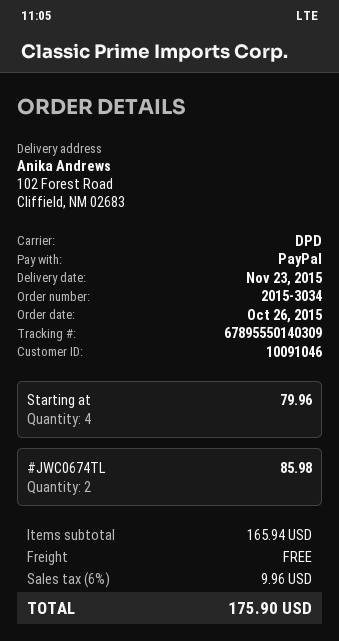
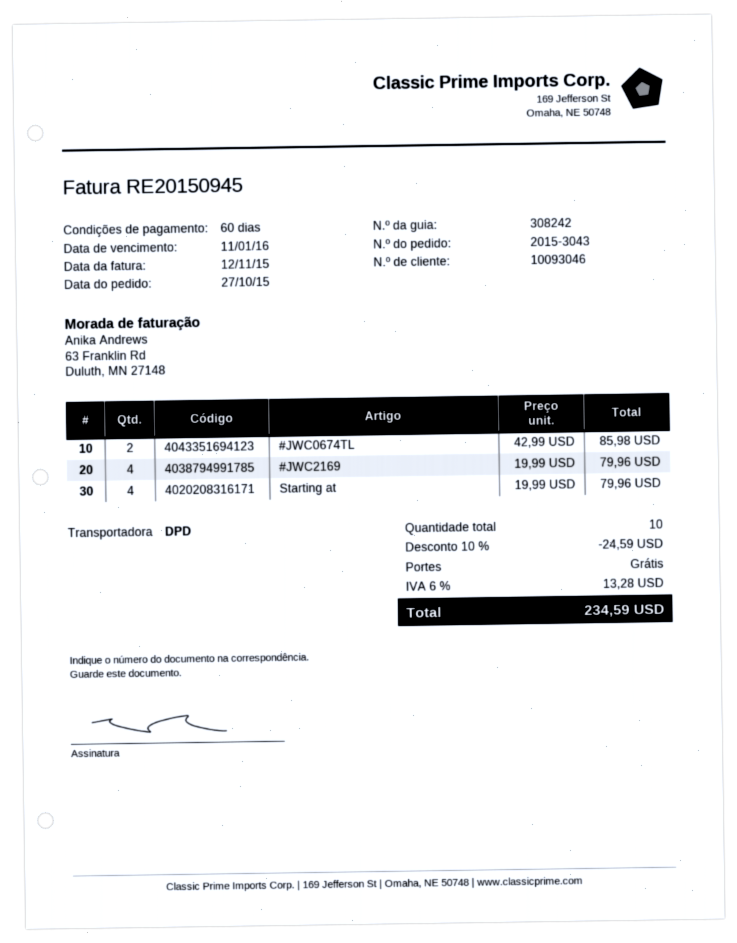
order number: 2015-3034 -> 2015-3043
order date: 2015-10-26 -> 2015-10-27
customer number: 10091046 -> 10093046
#JWC2169: none -> 4 for 79.96
discount: none -> 10% = 24.59
tax: 6% = 9.96 -> 6% = 13.28
total: 175.90 -> 234.59

